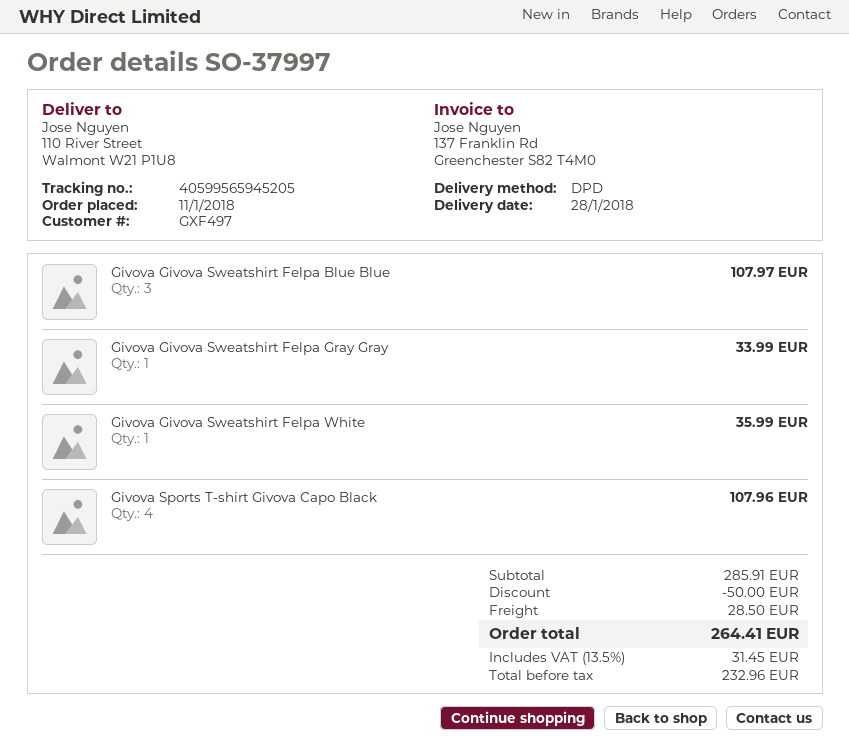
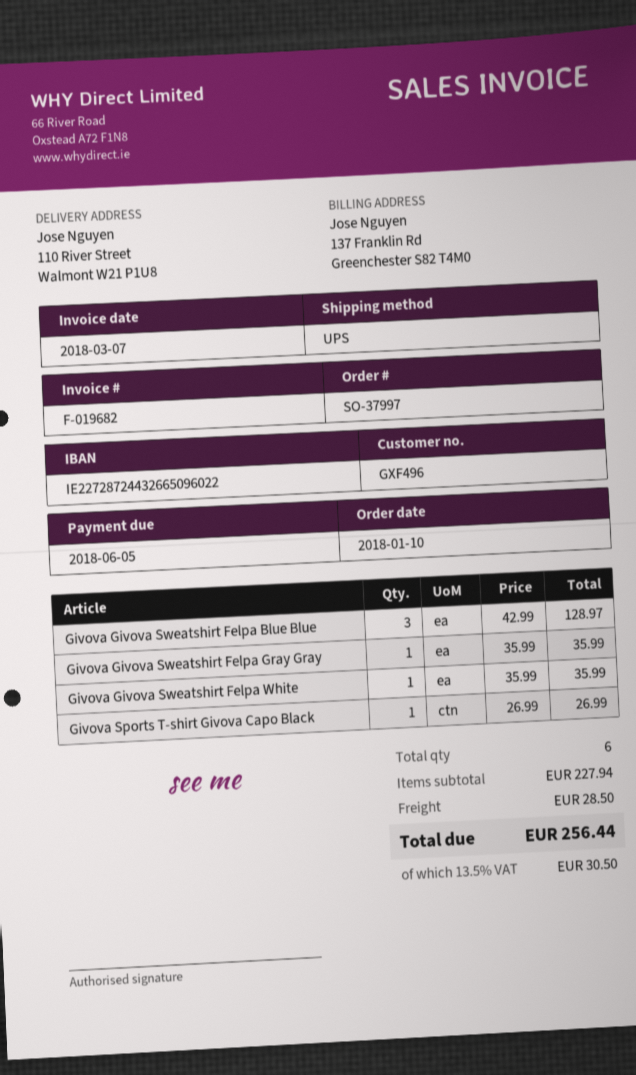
order date: 2018-01-11 -> 2018-01-10
customer number: GXF497 -> GXF496
shipping method: DPD -> UPS
Givova Givova Sweatshirt Felpa Blue Blue: 3 for 107.97 -> 3 for 128.97
Givova Givova Sweatshirt Felpa Gray Gray: 1 for 33.99 -> 1 for 35.99
Givova Sports T-shirt Givova Capo Black: 4 for 107.96 -> 1 for 26.99
subtotal: 285.91 -> 227.94
discount: 50.00 -> none
tax: 13.5% = 31.45 -> 13.5% = 30.50
total: 264.41 -> 256.44

